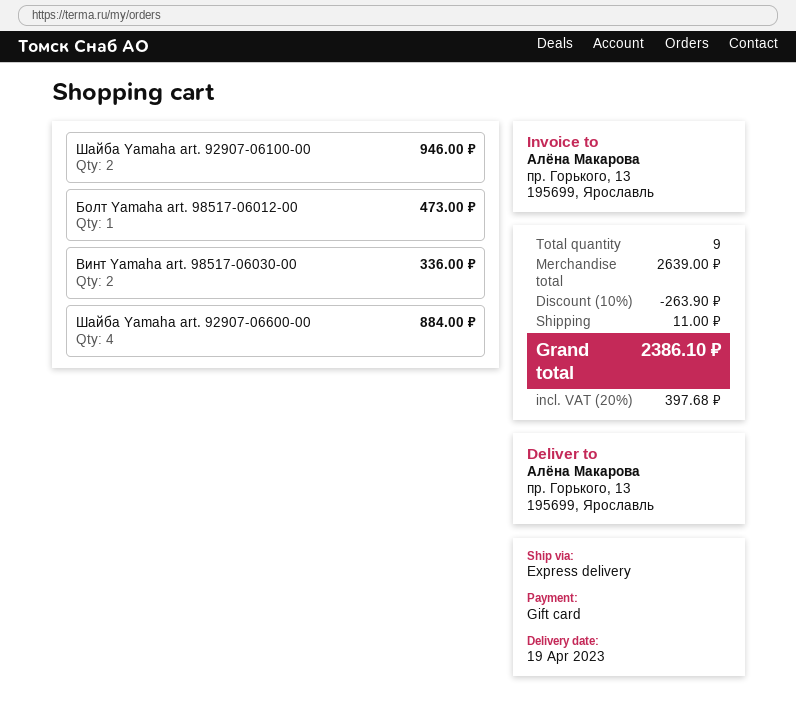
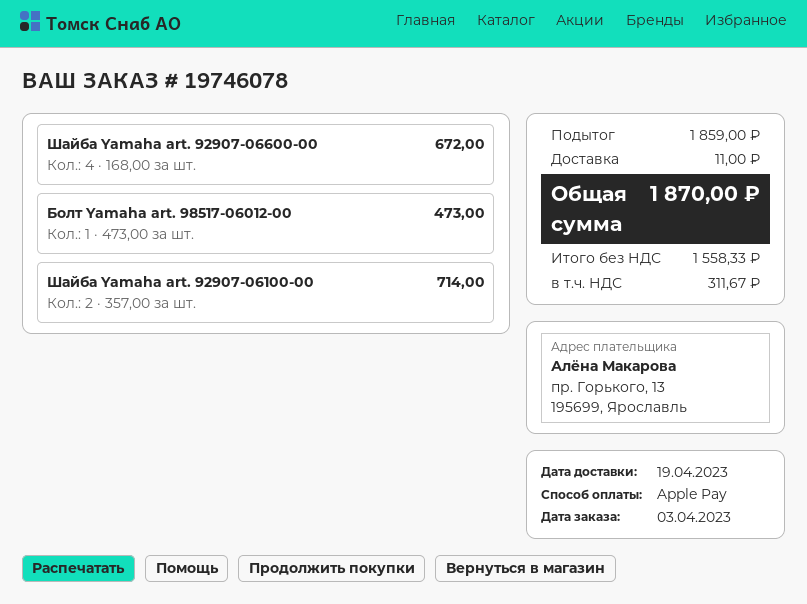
payment method: gift card -> Apple Pay
Шайба Yamaha art. 92907-06100-00: 2 for 946.00 -> 2 for 714.00
Винт Yamaha art. 98517-06030-00: 2 for 336.00 -> none
Шайба Yamaha art. 92907-06600-00: 4 for 884.00 -> 4 for 672.00
subtotal: 2639.00 -> 1859.00
discount: 10% = 263.90 -> none
tax: 397.68 -> 311.67
total: 2386.10 -> 1870.00

